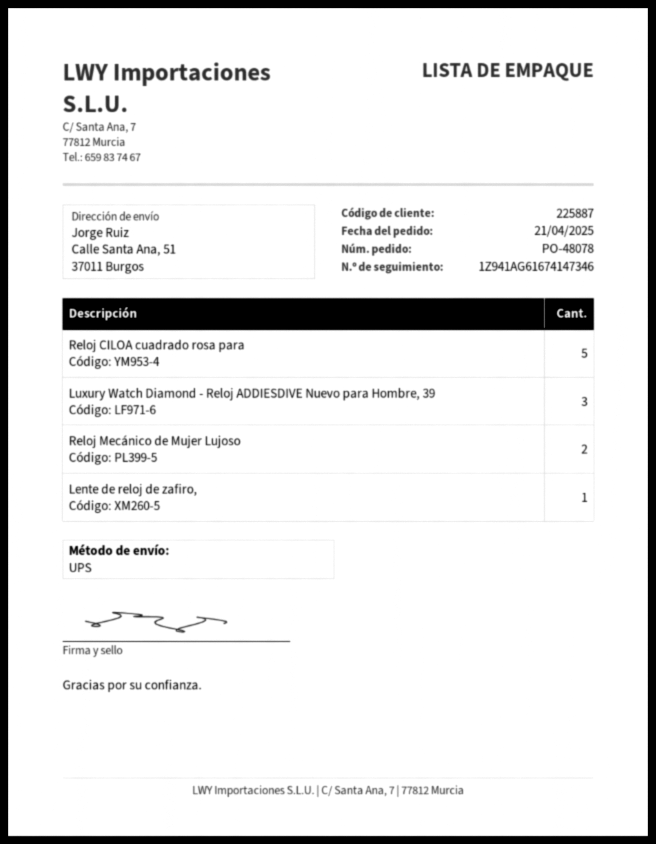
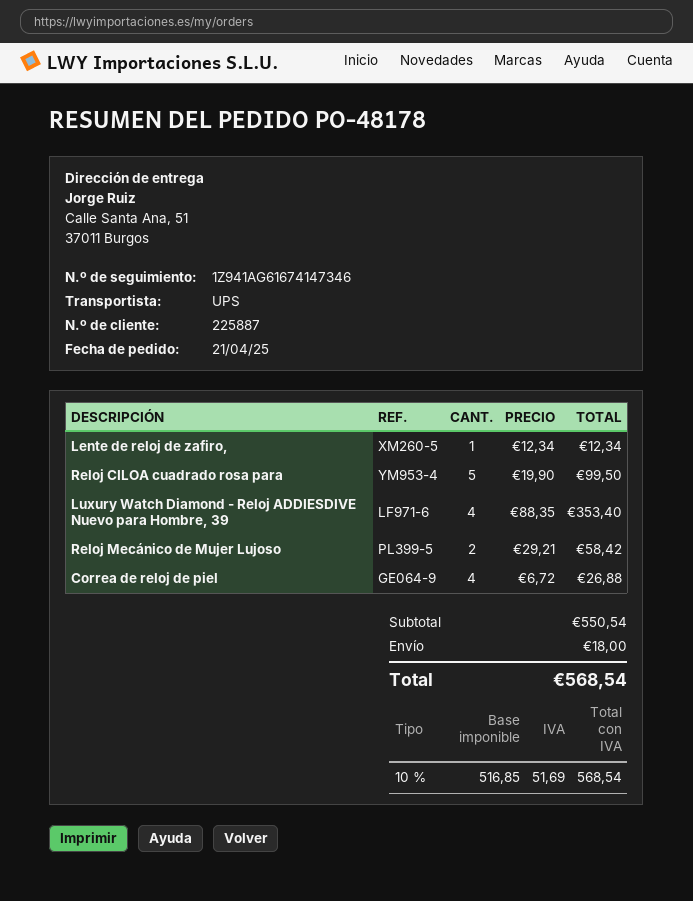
order number: PO-48078 -> PO-48178
Luxury Watch Diamond - Reloj ADDIESDIVE Nuevo para Hombre, 39: 3 -> 4
Correa de reloj de piel: none -> 4

